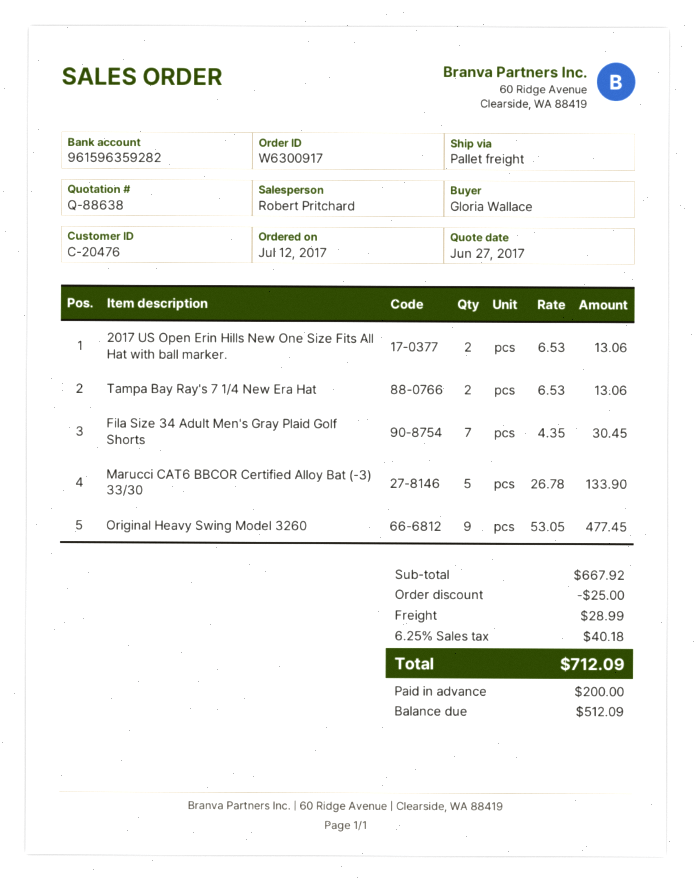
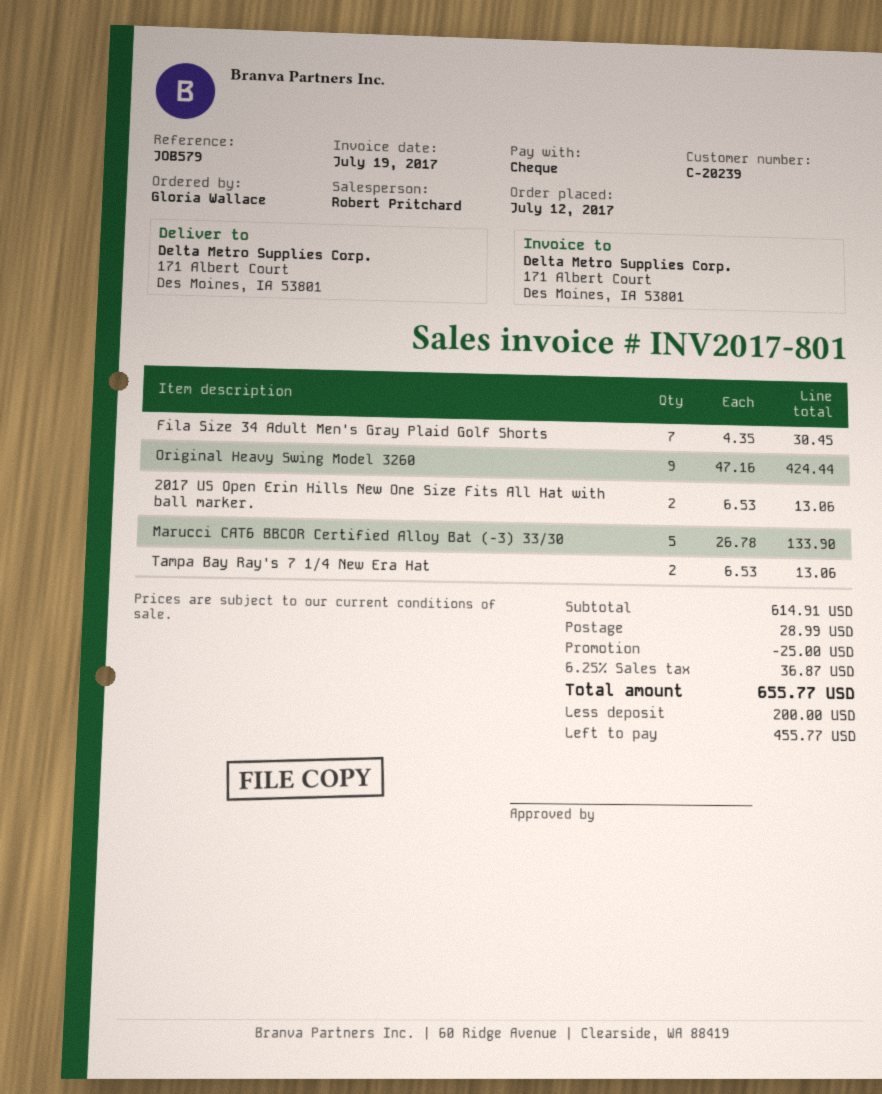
customer number: C-20476 -> C-20239
Original Heavy Swing Model 3260: 9 x 53.05 = 477.45 -> 9 x 47.16 = 424.44
subtotal: 667.92 -> 614.91
tax: 6.25% = 40.18 -> 6.25% = 36.87
total: 712.09 -> 655.77
balance: 512.09 -> 455.77

